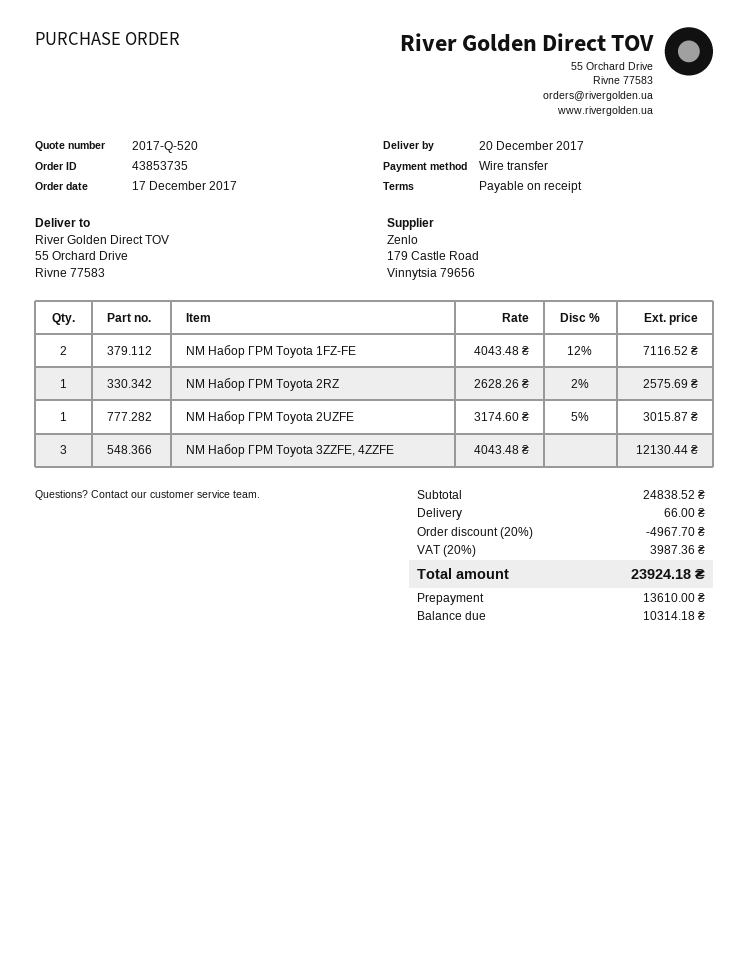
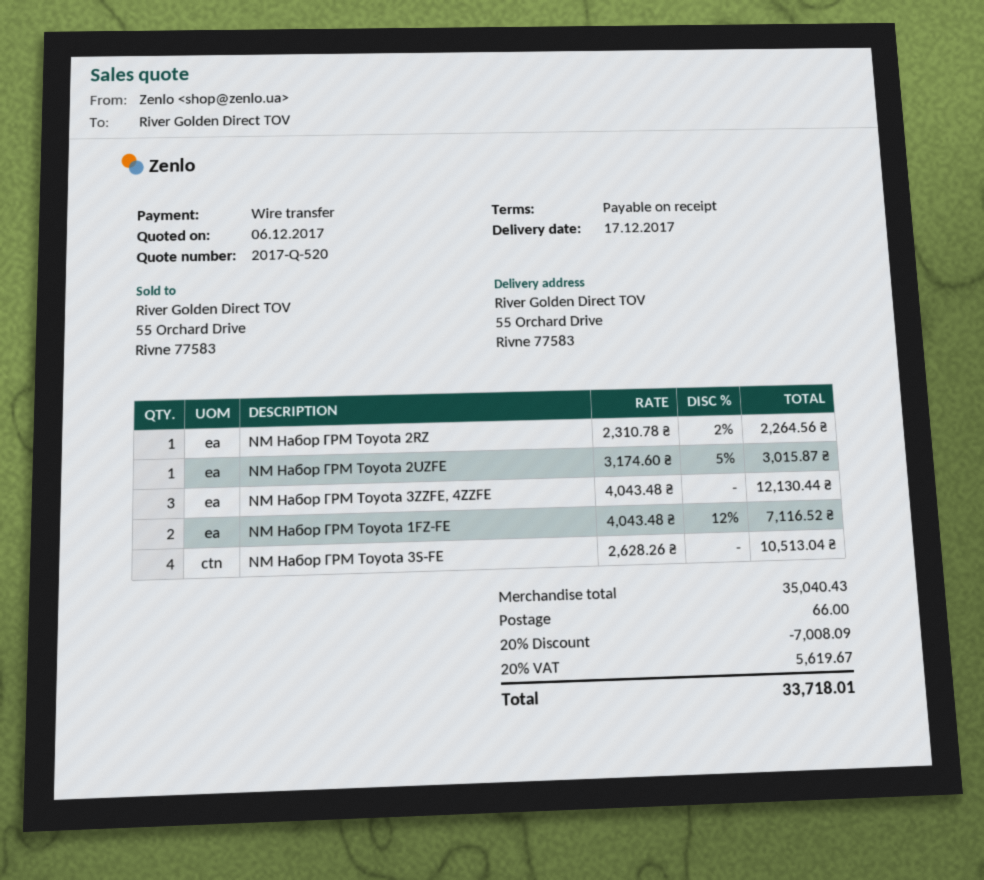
delivery date: 2017-12-20 -> 2017-12-17
NM Набор ГРМ Toyota 2RZ: 1 x 2628.26 - 2% = 2575.69 -> 1 x 2310.78 - 2% = 2264.56
NM Набор ГРМ Toyota 3S-FE: none -> 4 x 2628.26 = 10513.04
subtotal: 24838.52 -> 35040.43
discount: 20% = 4967.70 -> 20% = 7008.09
tax: 20% = 3987.36 -> 20% = 5619.67
total: 23924.18 -> 33718.01

